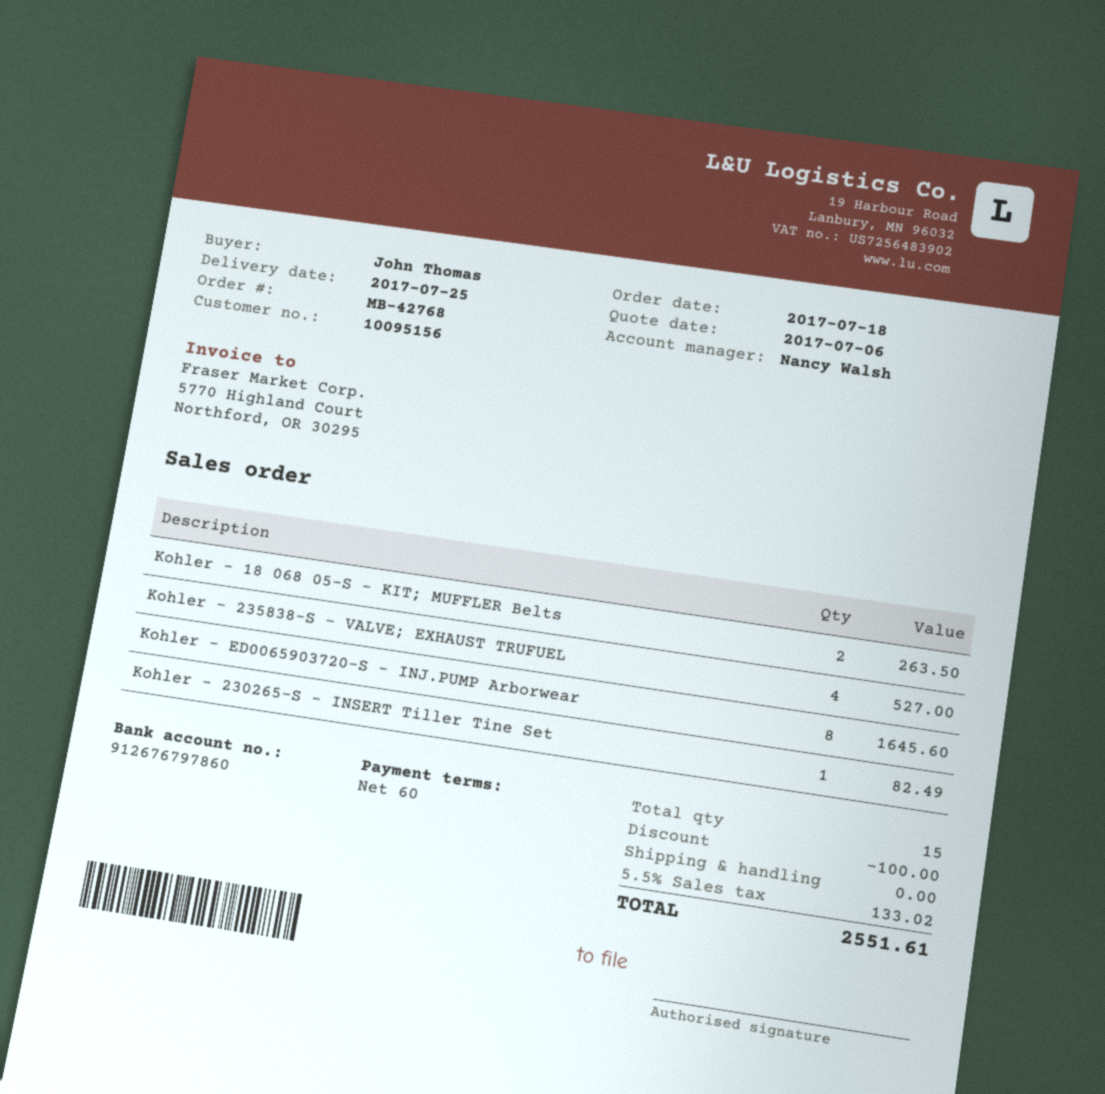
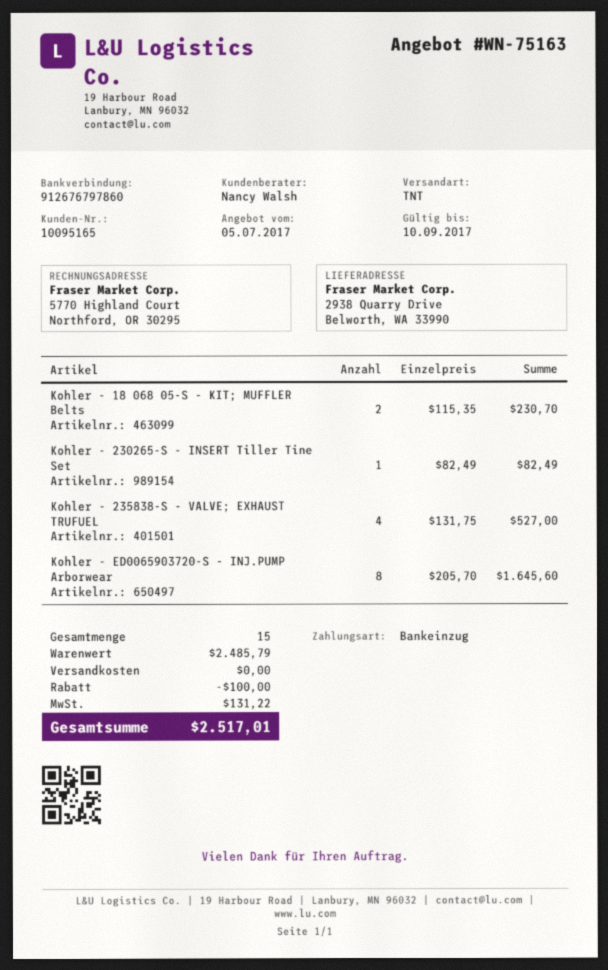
quote date: 2017-07-06 -> 2017-07-05
customer number: 10095156 -> 10095165
Kohler - 18 068 05-S - KIT; MUFFLER Belts: 2 for 263.50 -> 2 for 230.70
tax: 133.02 -> 131.22
total: 2551.61 -> 2517.01

